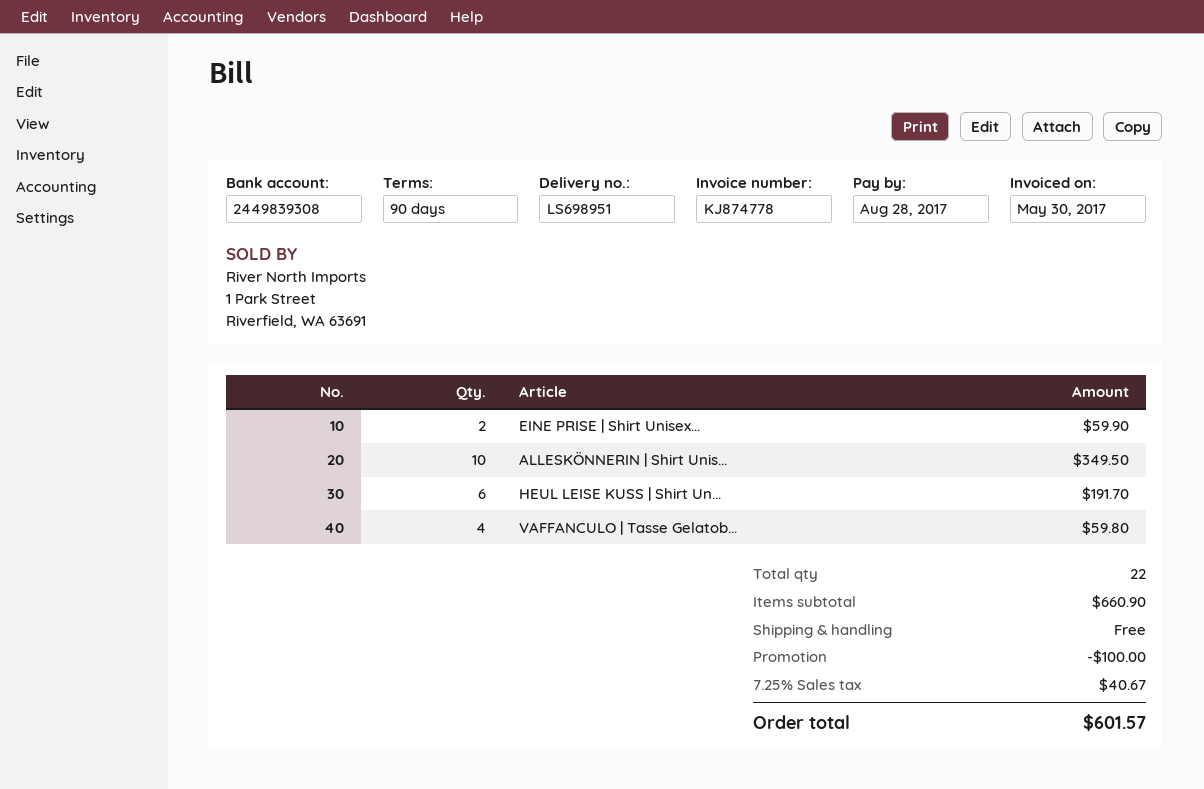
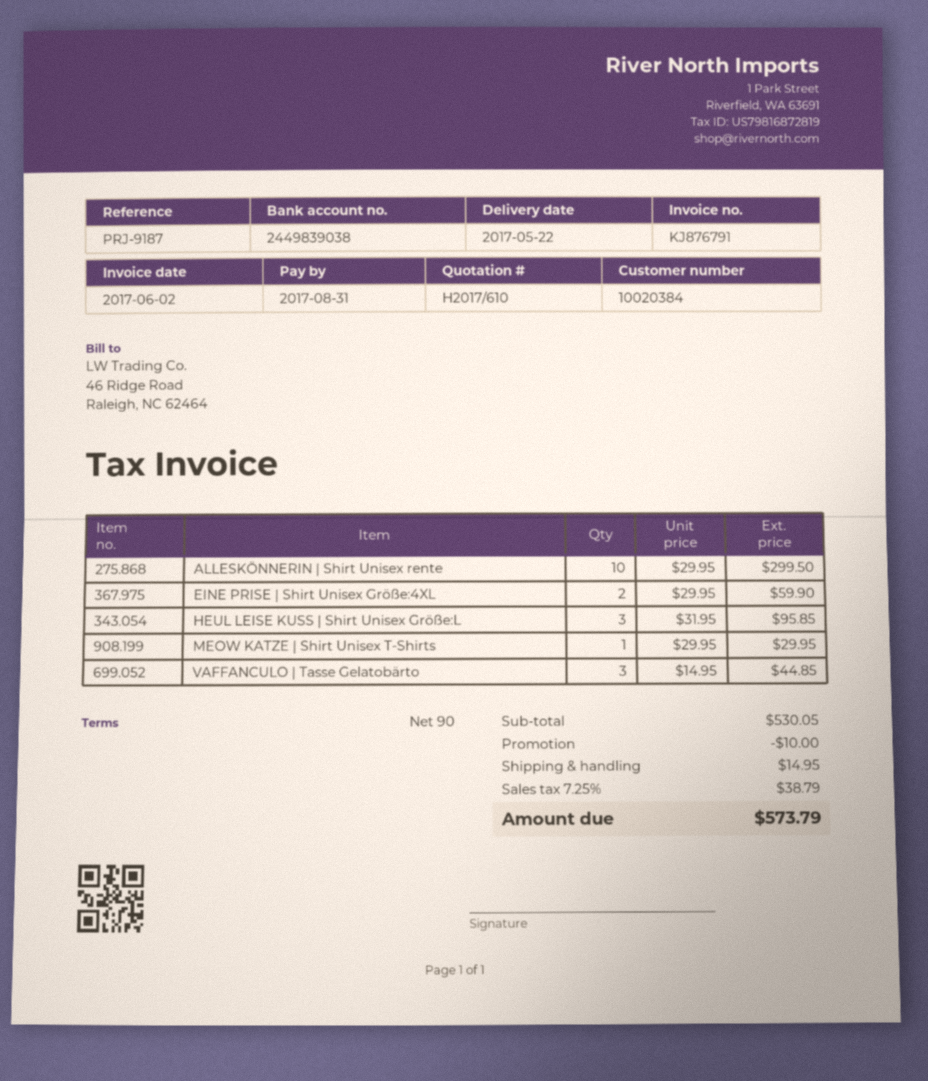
invoice number: KJ874778 -> KJ876791
invoice date: 2017-05-30 -> 2017-06-02
due date: 2017-08-28 -> 2017-08-31
bank account: 2449839308 -> 2449839038
ALLESKÖNNERIN | Shirt Unis...: 10 for 349.50 -> 10 for 299.50
HEUL LEISE KUSS | Shirt Un...: 6 for 191.70 -> 3 for 95.85
VAFFANCULO | Tasse Gelatob...: 4 for 59.80 -> 3 for 44.85
MEOW KATZE | Shirt Unisex T-Shirts: none -> 1 for 29.95
subtotal: 660.90 -> 530.05
discount: 100.00 -> 10.00
shipping: 0.00 -> 14.95
tax: 7.25% = 40.67 -> 7.25% = 38.79
total: 601.57 -> 573.79

